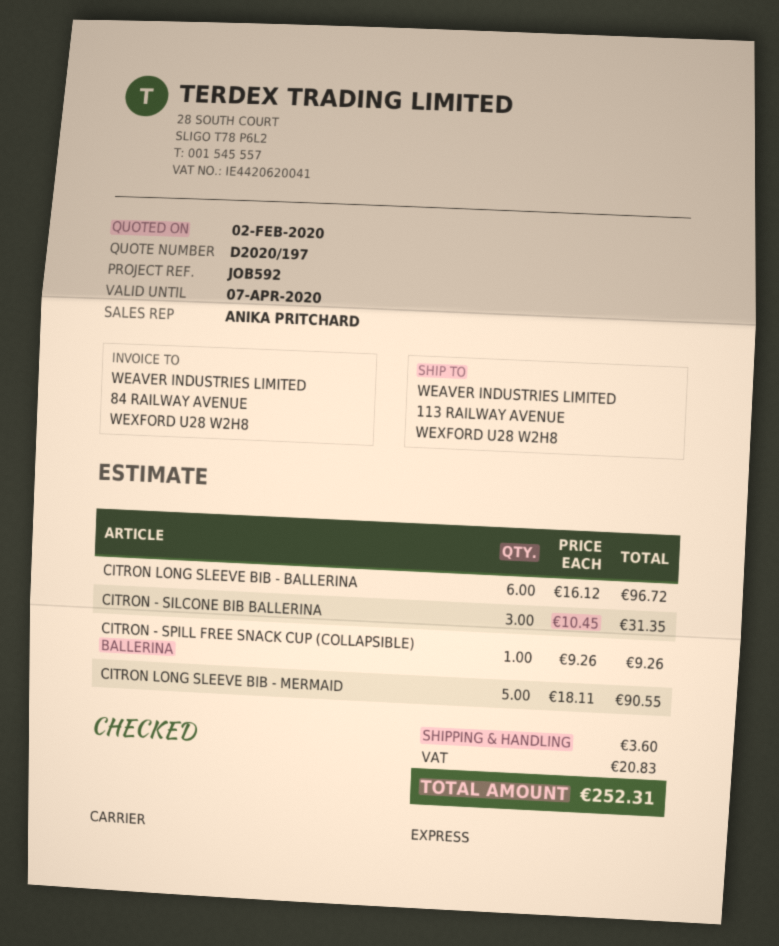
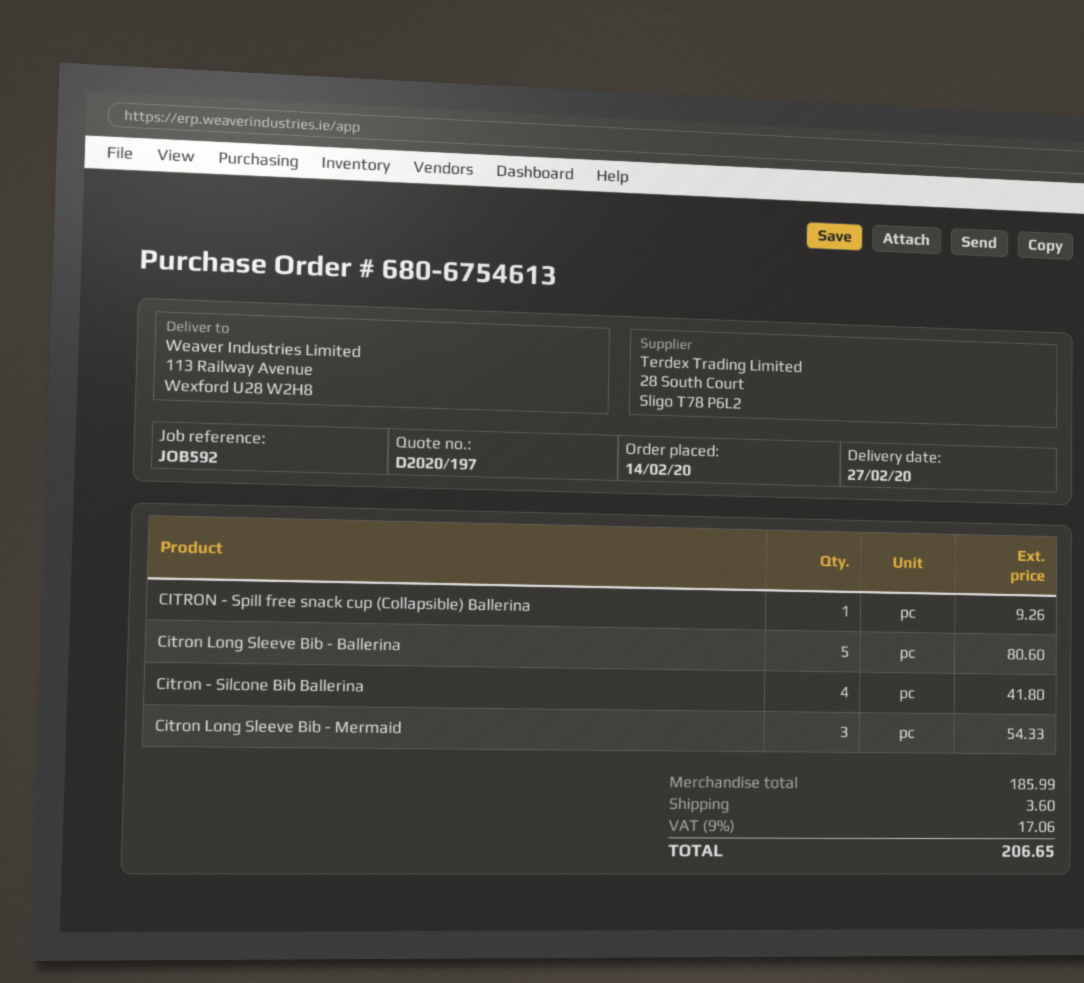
CITRON LONG SLEEVE BIB - BALLERINA: 6 for 96.72 -> 5 for 80.60
CITRON - SILCONE BIB BALLERINA: 3 for 31.35 -> 4 for 41.80
CITRON LONG SLEEVE BIB - MERMAID: 5 for 90.55 -> 3 for 54.33
tax: 20.83 -> 17.06
total: 252.31 -> 206.65

